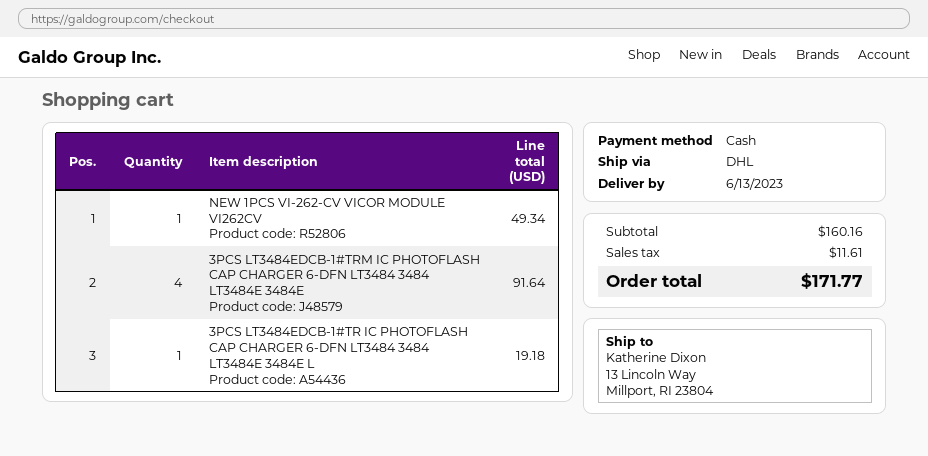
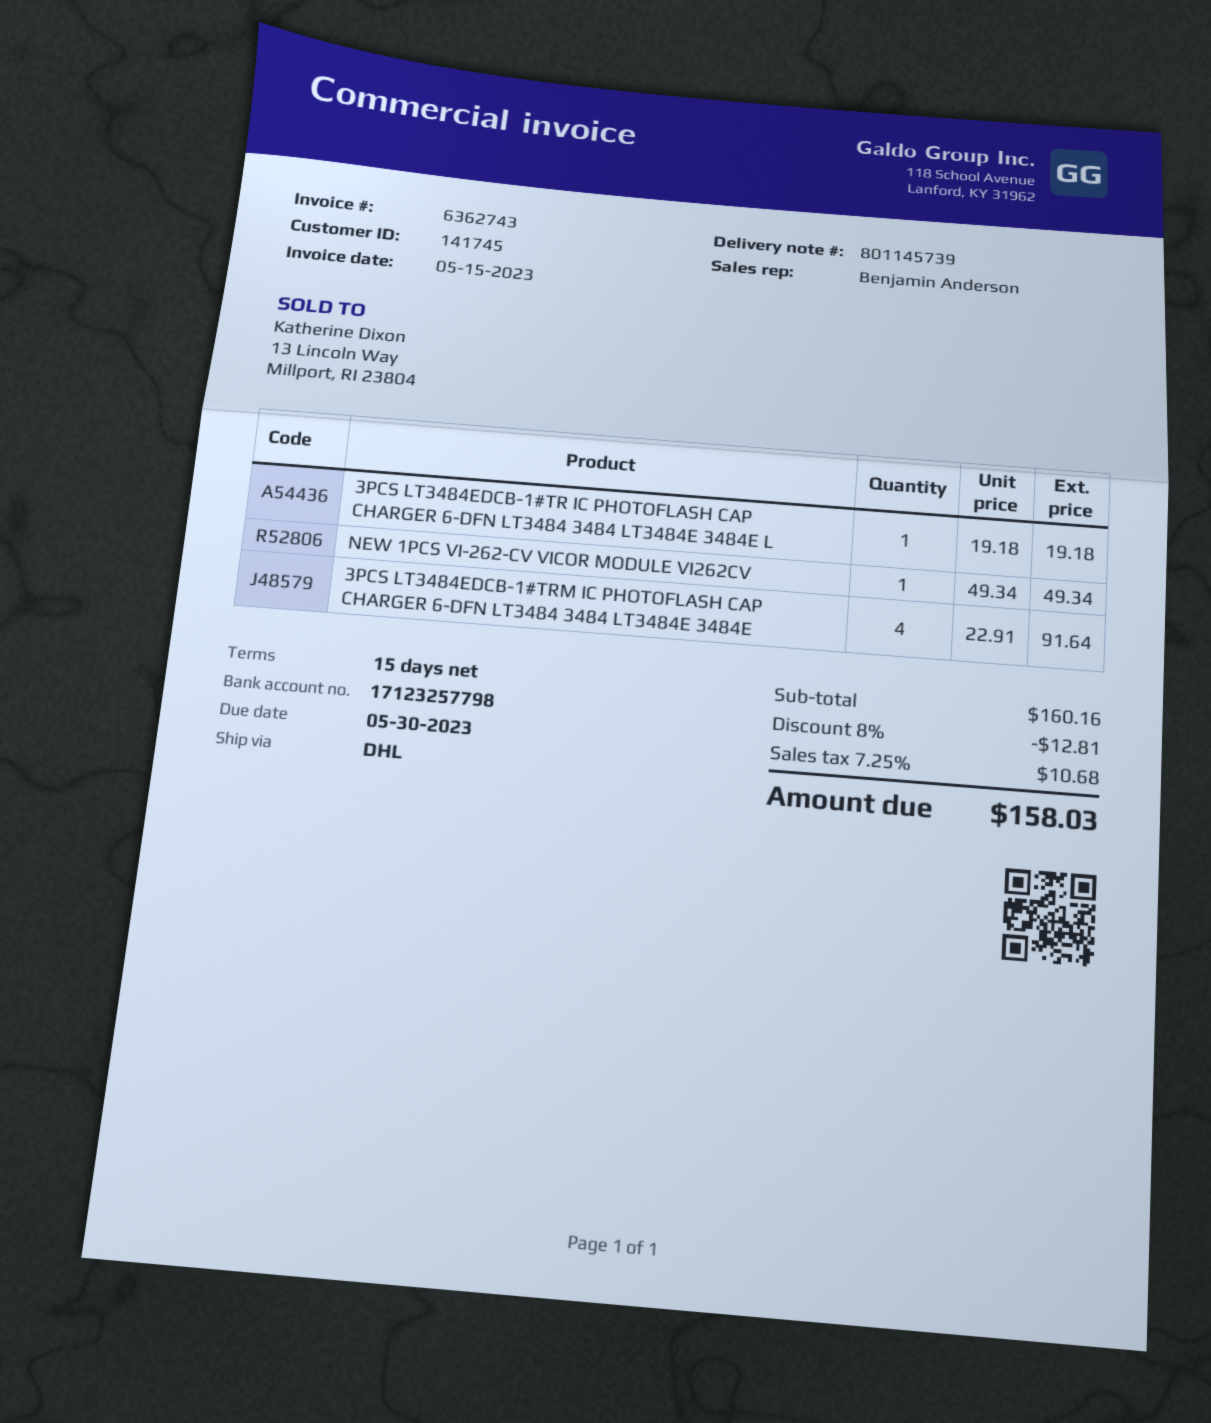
discount: none -> 8% = 12.81
tax: 11.61 -> 10.68
total: 171.77 -> 158.03

